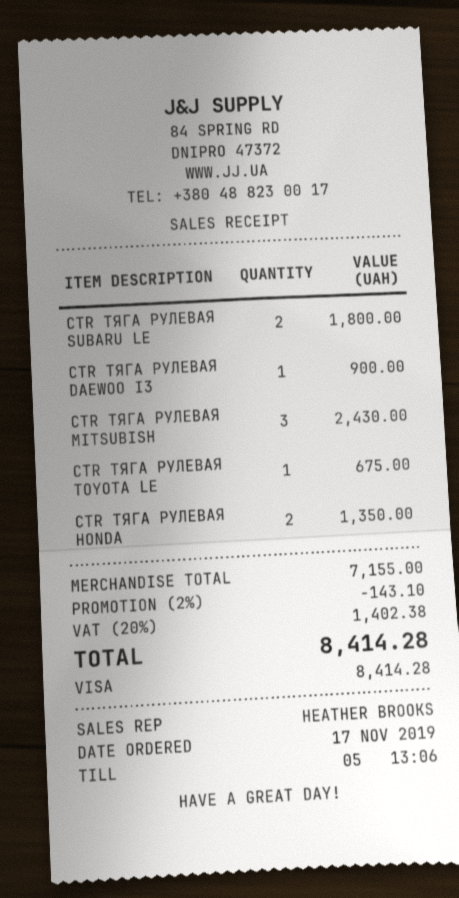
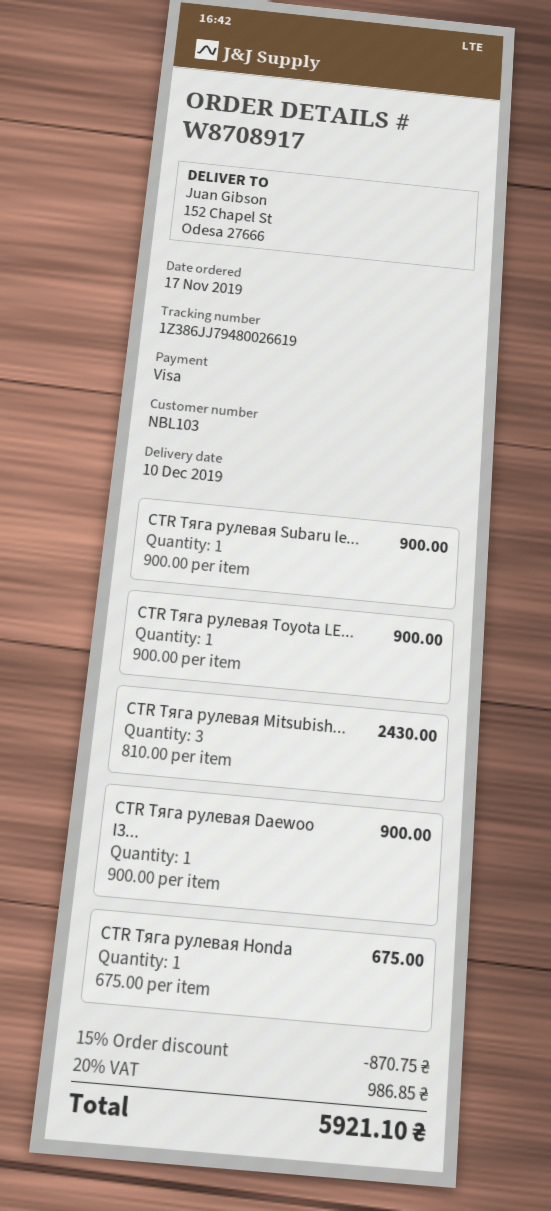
CTR ТЯГА РУЛЕВАЯ SUBARU LE: 2 for 1800.00 -> 1 for 900.00
CTR ТЯГА РУЛЕВАЯ TOYOTA LE: 1 for 675.00 -> 1 for 900.00
CTR ТЯГА РУЛЕВАЯ HONDA: 2 for 1350.00 -> 1 for 675.00
discount: 2% = 143.10 -> 15% = 870.75
tax: 20% = 1402.38 -> 20% = 986.85
total: 8414.28 -> 5921.10

